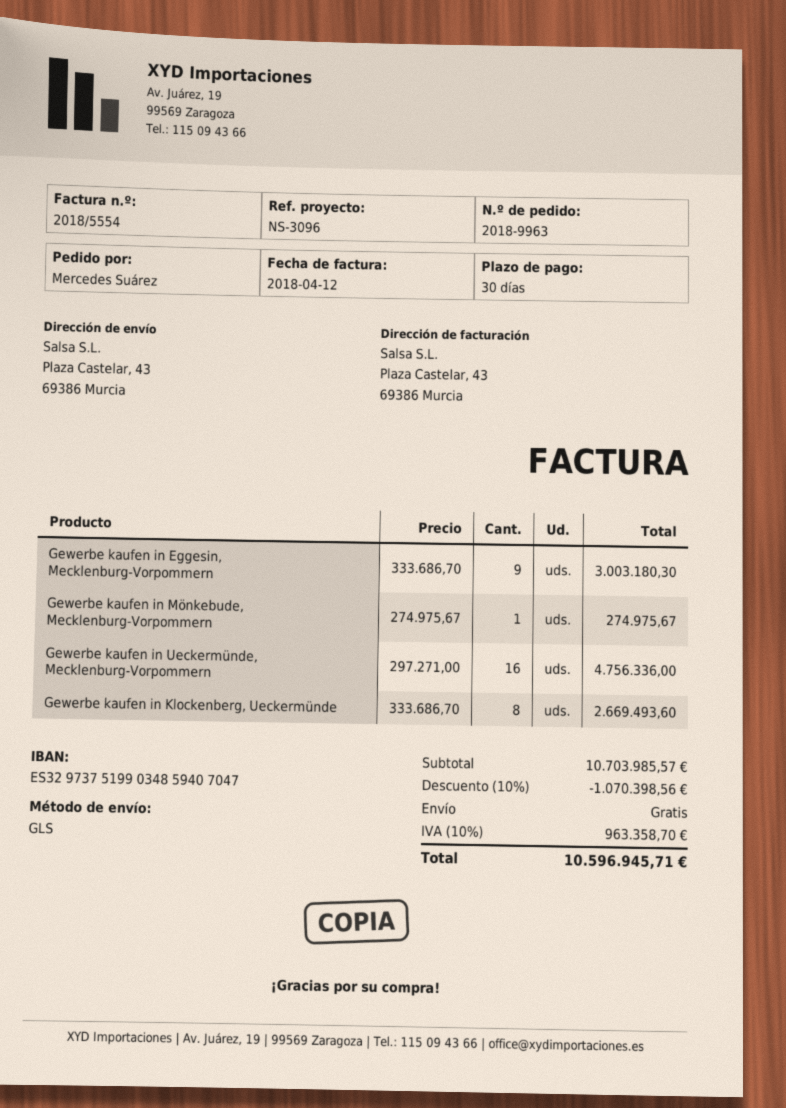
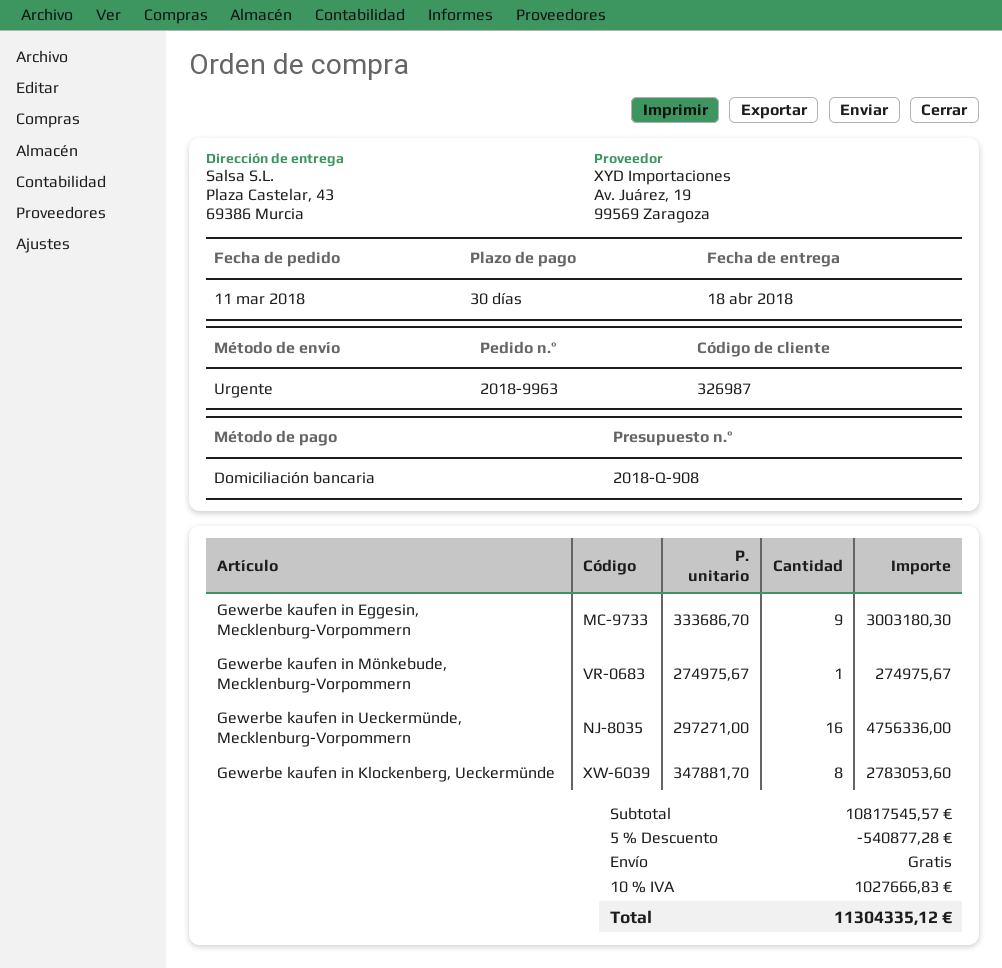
shipping method: GLS -> express
Gewerbe kaufen in Klockenberg, Ueckermünde: 8 x 333686.70 = 2669493.60 -> 8 x 347881.70 = 2783053.60
subtotal: 10703985.57 -> 10817545.57
discount: 10% = 1070398.56 -> 5% = 540877.28
tax: 10% = 963358.70 -> 10% = 1027666.83
total: 10596945.71 -> 11304335.12

